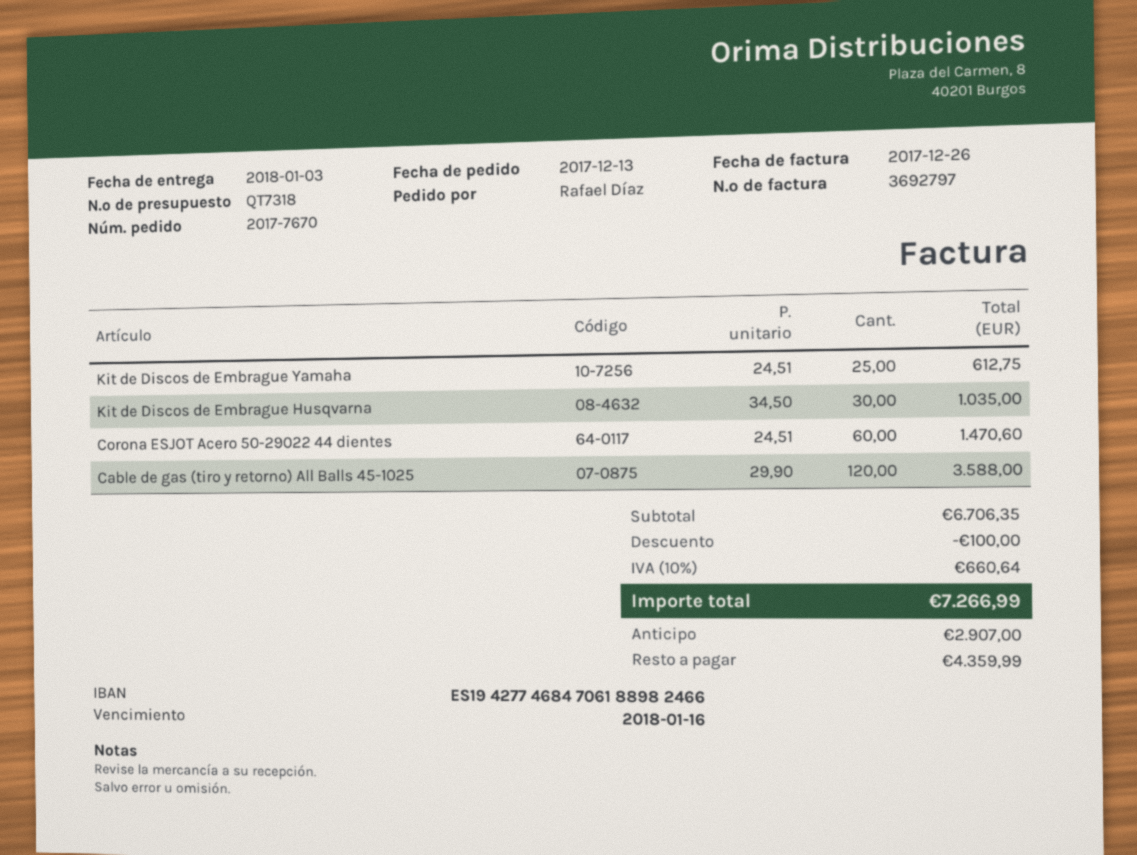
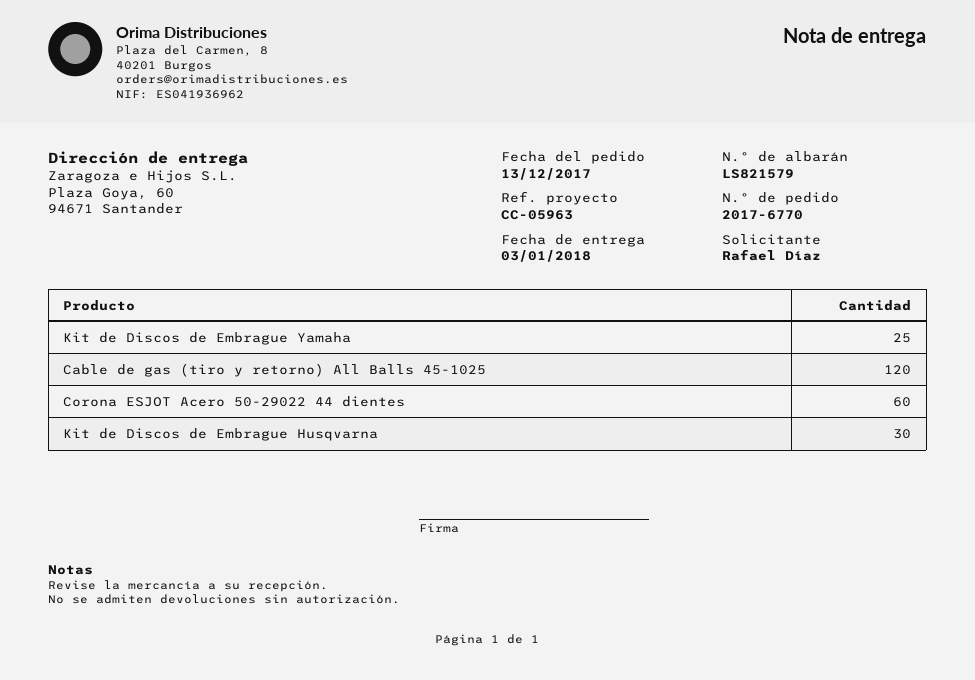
order number: 2017-7670 -> 2017-6770

